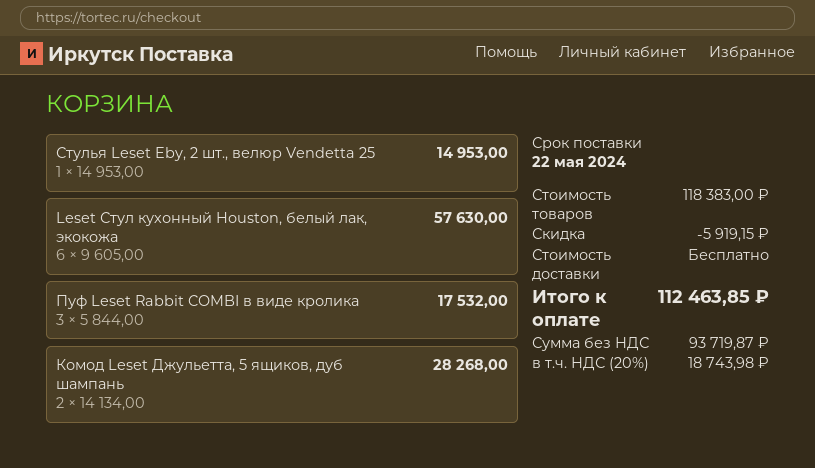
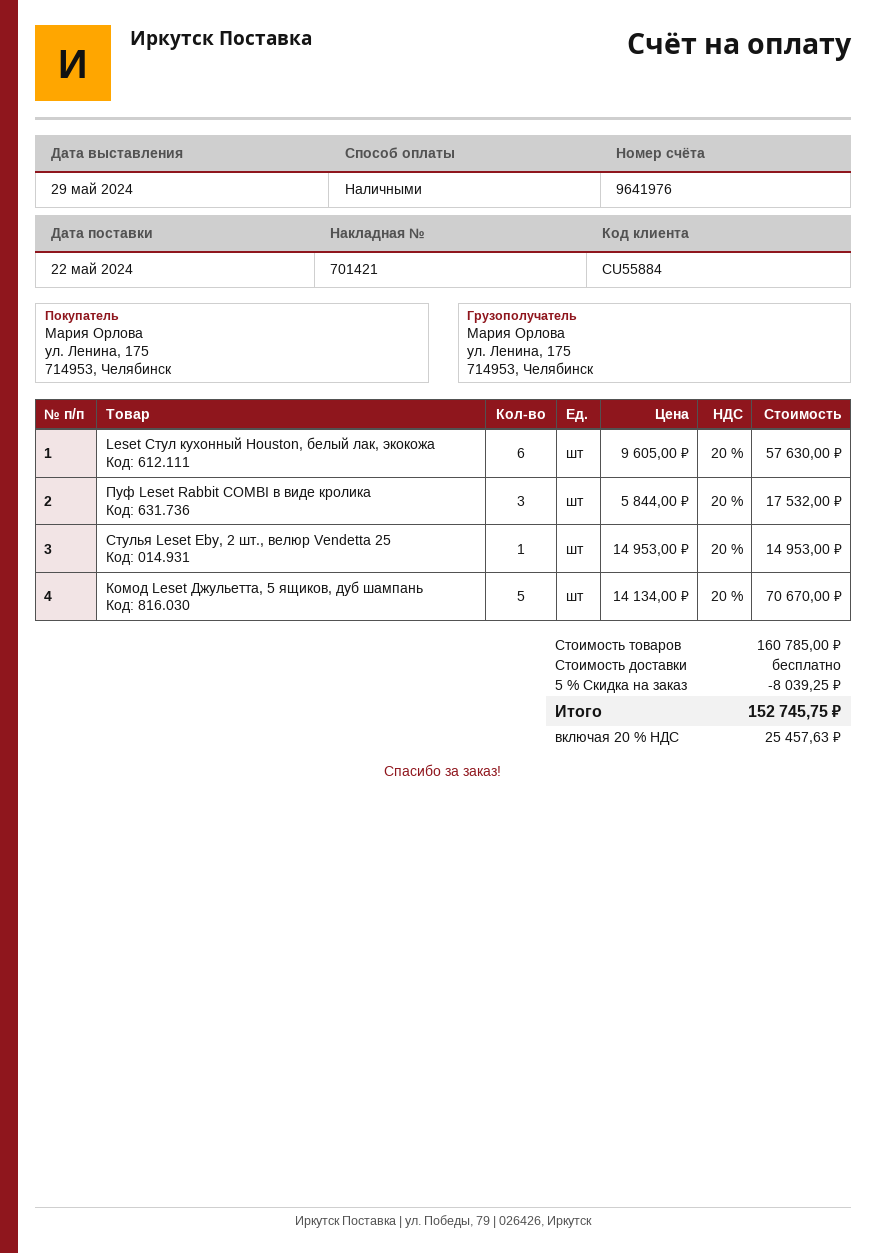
Комод Leset Джульетта, 5 ящиков, дуб шампань: 2 x 14134.00 = 28268.00 -> 5 x 14134.00 = 70670.00
subtotal: 118383.00 -> 160785.00
discount: 5919.15 -> 8039.25
tax: 20% = 18743.98 -> 20% = 25457.63
total: 112463.85 -> 152745.75

